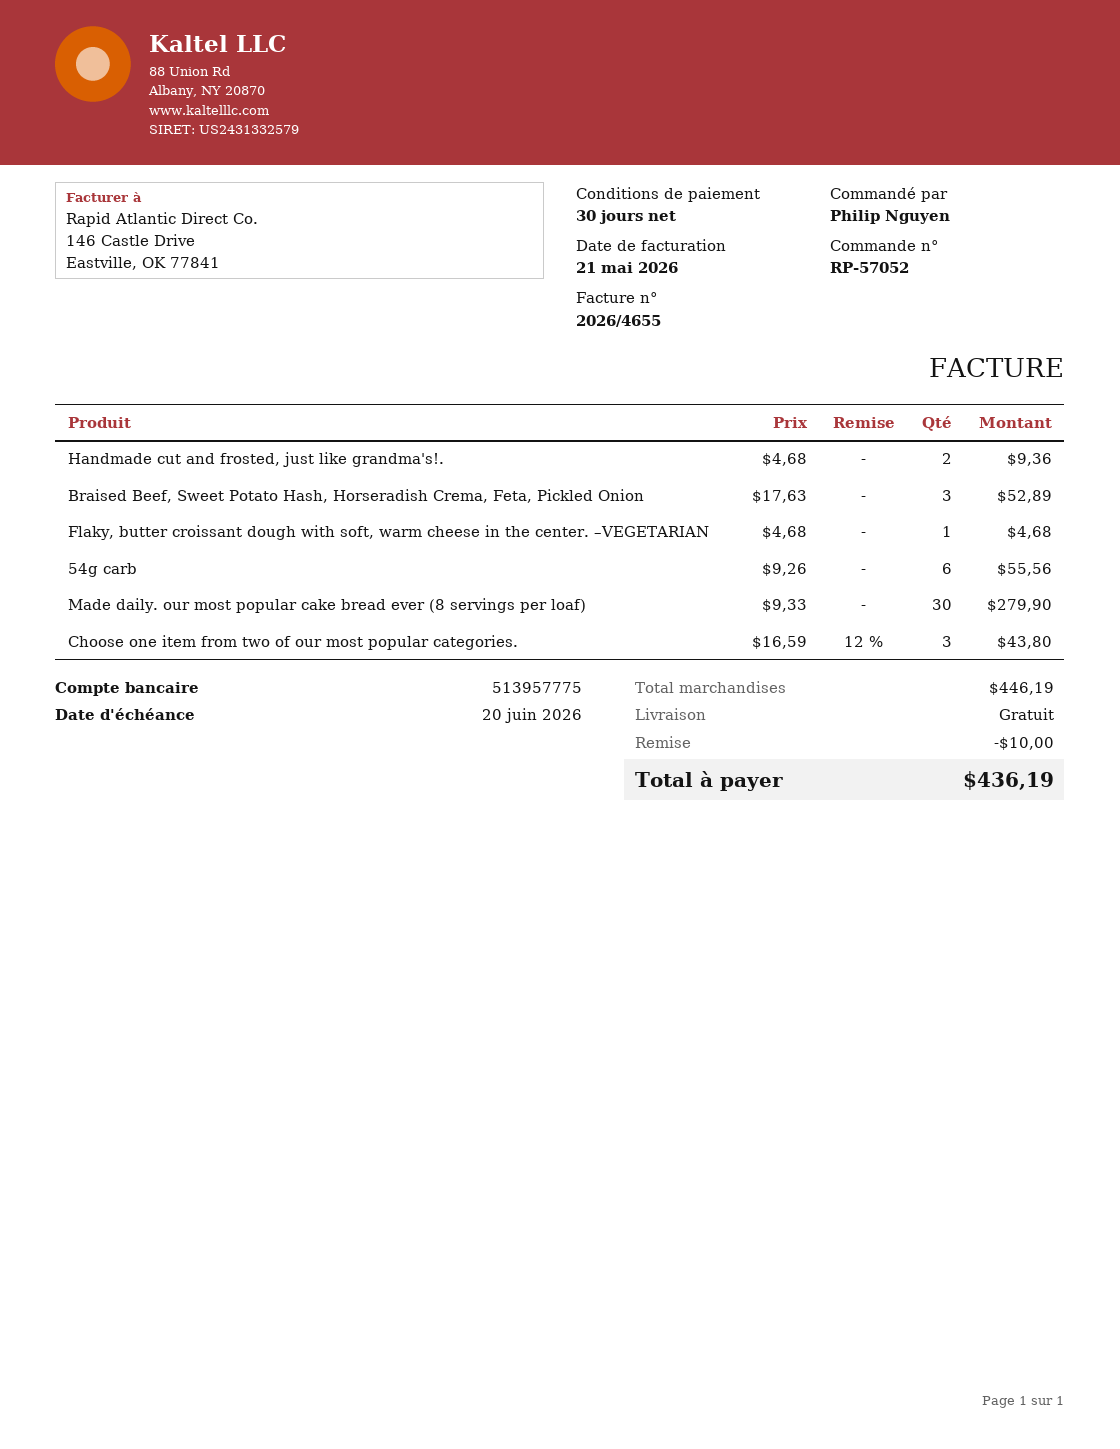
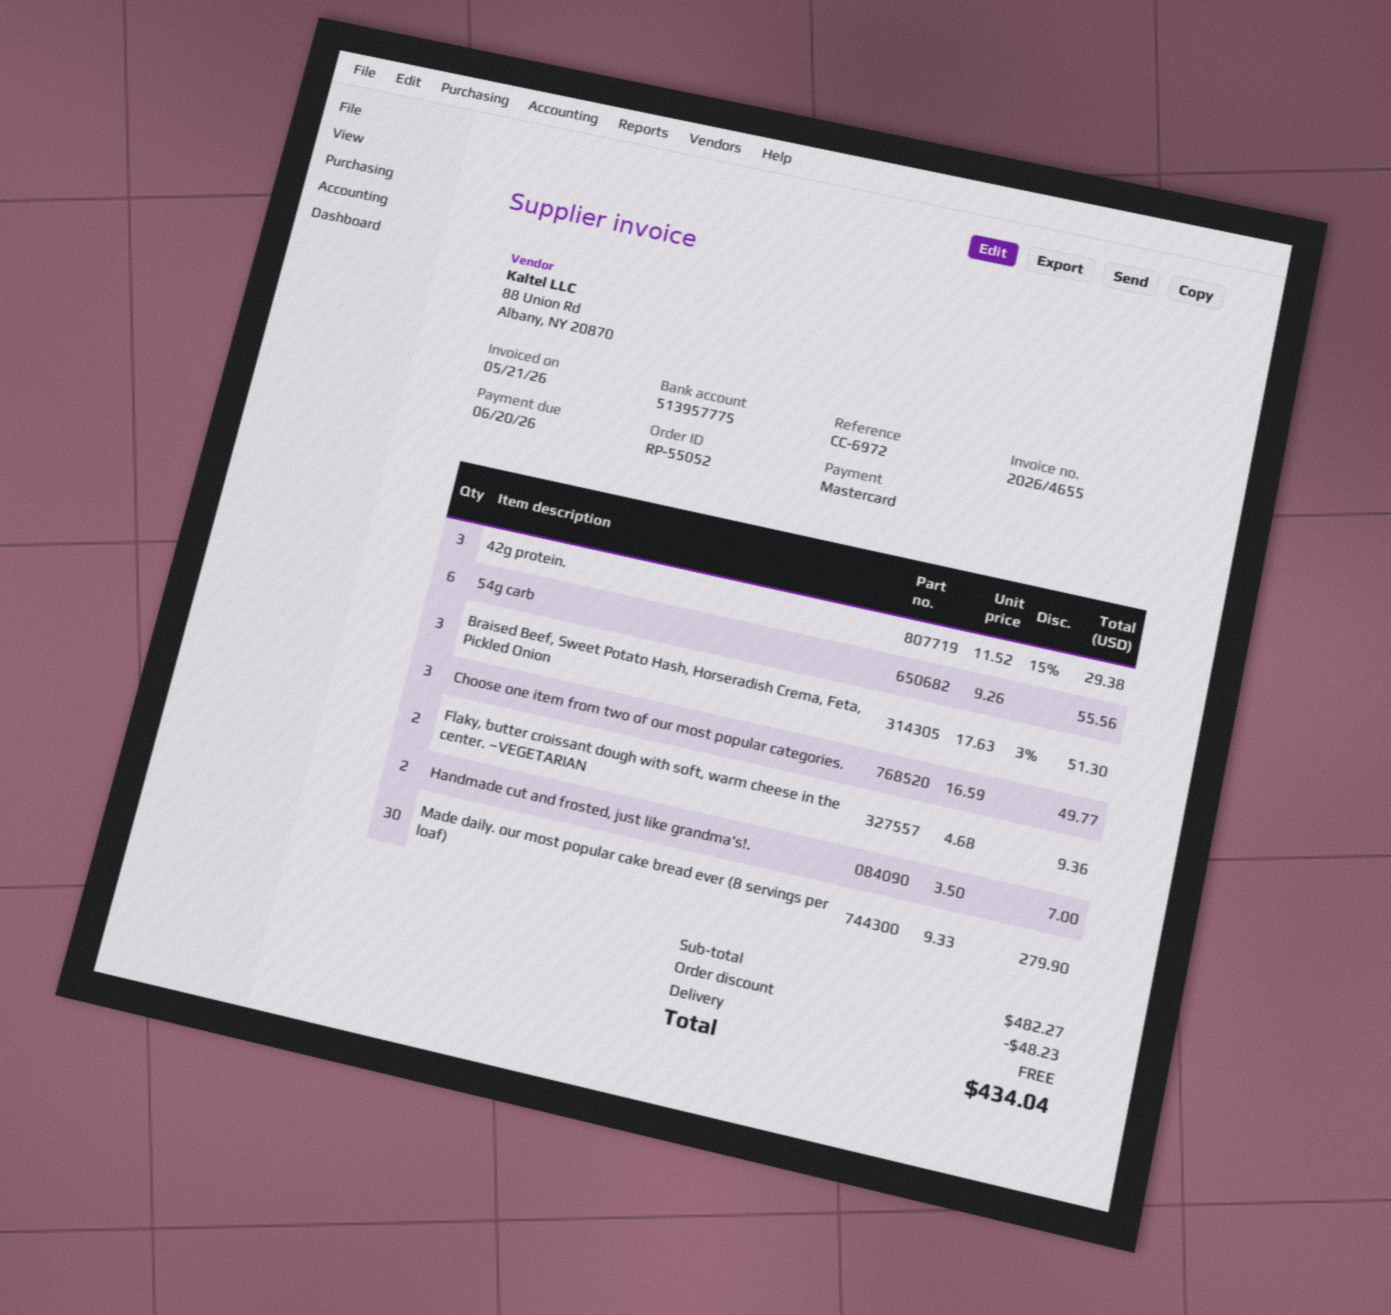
order number: RP-57052 -> RP-55052
Handmade cut and frosted, just like grandma's!.: 2 x 4.68 = 9.36 -> 2 x 3.50 = 7.00
Braised Beef, Sweet Potato Hash, Horseradish Crema, Feta, Pickled Onion: 3 x 17.63 = 52.89 -> 3 x 17.63 - 3% = 51.30
Flaky, butter croissant dough with soft, warm cheese in the center. –VEGETARIAN: 1 x 4.68 = 4.68 -> 2 x 4.68 = 9.36
Choose one item from two of our most popular categories.: 3 x 16.59 - 12% = 43.80 -> 3 x 16.59 = 49.77
42g protein.: none -> 3 x 11.52 - 15% = 29.38
subtotal: 446.19 -> 482.27
discount: 10.00 -> 48.23
total: 436.19 -> 434.04

